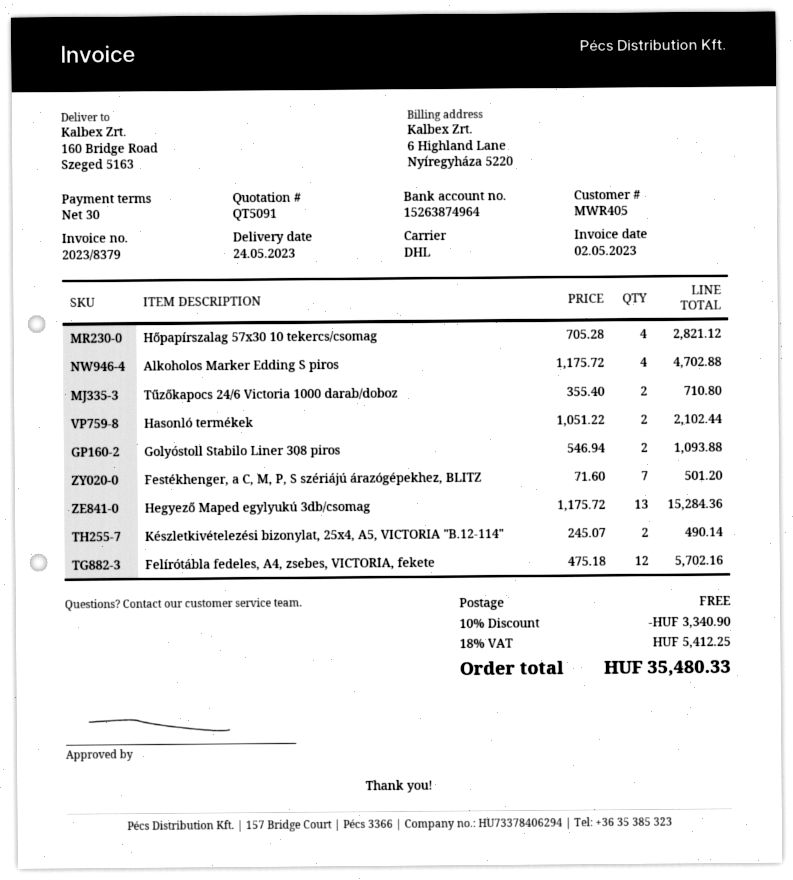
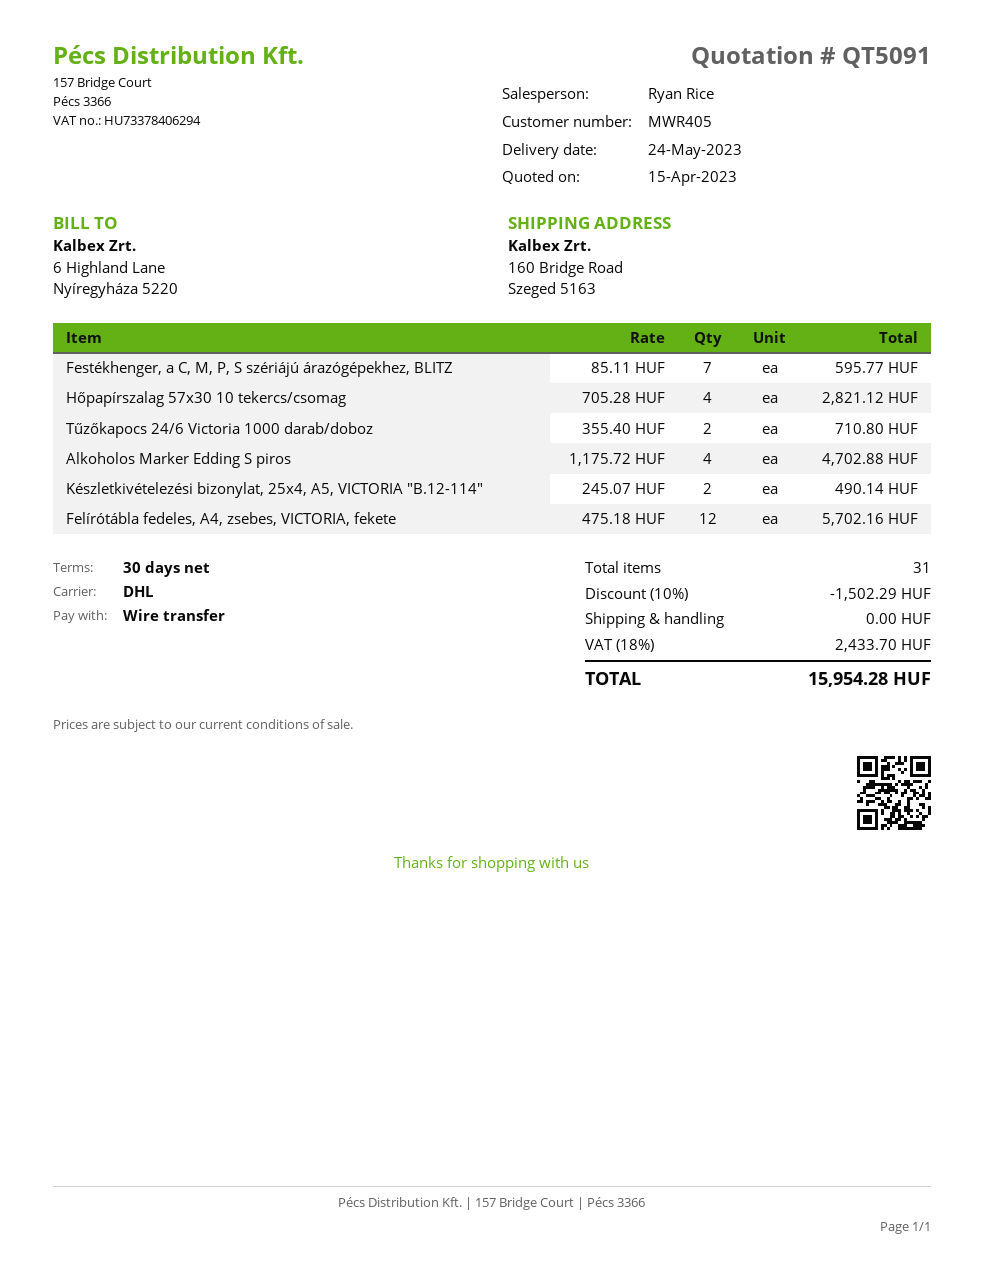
Hasonló termékek: 2 x 1051.22 = 2102.44 -> none
Golyóstoll Stabilo Liner 308 piros: 2 x 546.94 = 1093.88 -> none
Festékhenger, a C, M, P, S szériájú árazógépekhez, BLITZ: 7 x 71.60 = 501.20 -> 7 x 85.11 = 595.77
Hegyező Maped egylyukú 3db/csomag: 13 x 1175.72 = 15284.36 -> none
discount: 10% = 3340.90 -> 10% = 1502.29
tax: 18% = 5412.25 -> 18% = 2433.70
total: 35480.33 -> 15954.28

